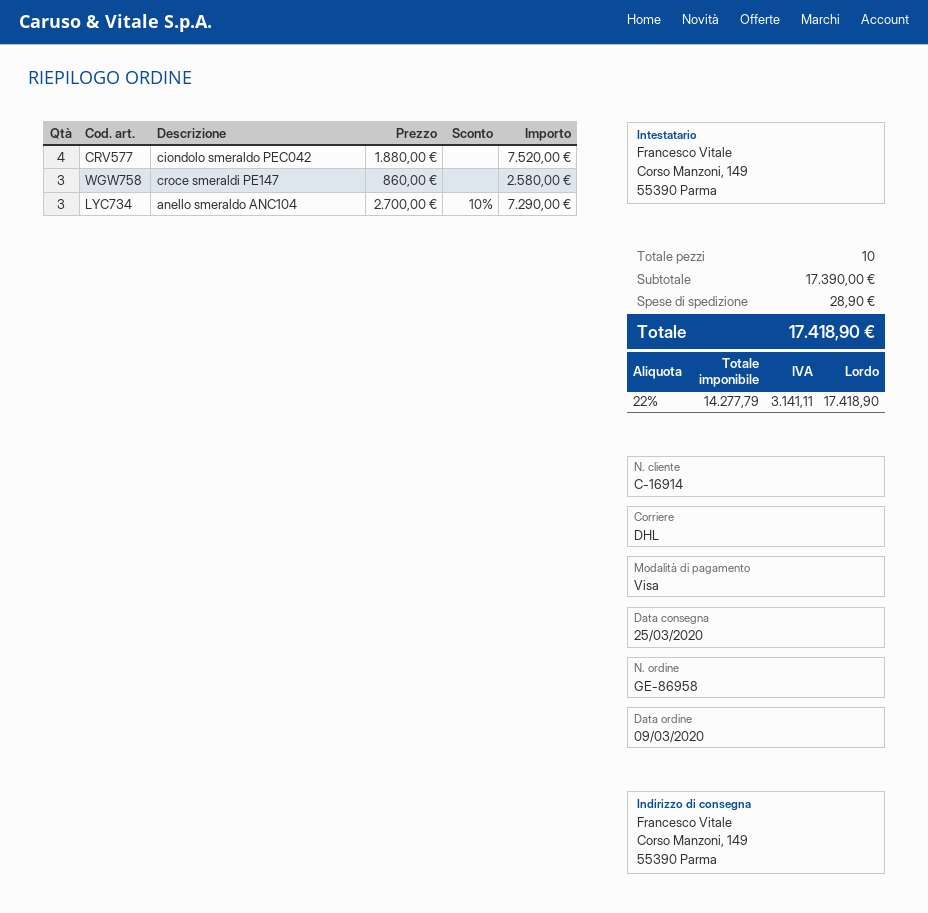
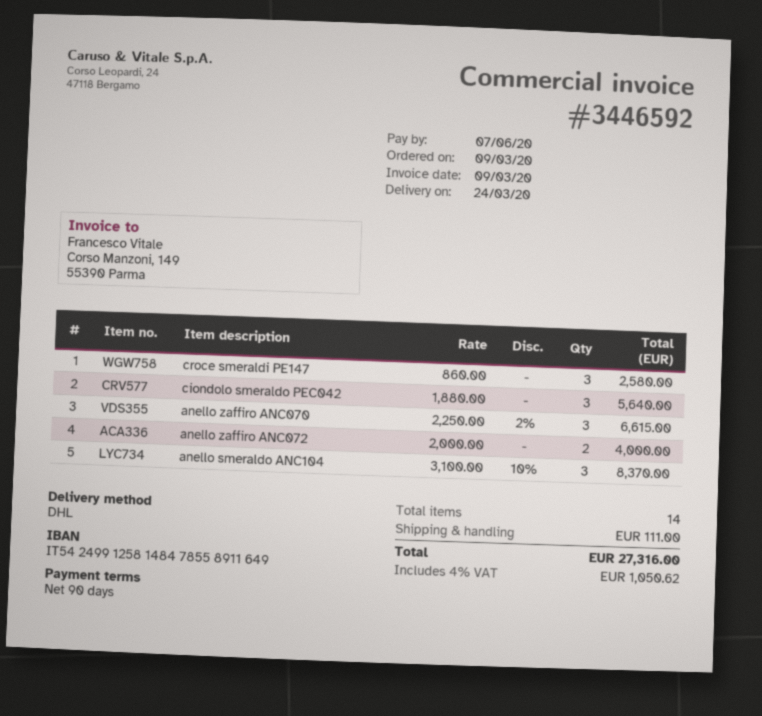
delivery date: 2020-03-25 -> 2020-03-24
ciondolo smeraldo PEC042: 4 x 1880.00 = 7520.00 -> 3 x 1880.00 = 5640.00
anello smeraldo ANC104: 3 x 2700.00 - 10% = 7290.00 -> 3 x 3100.00 - 10% = 8370.00
anello zaffiro ANC070: none -> 3 x 2250.00 - 2% = 6615.00
anello zaffiro ANC072: none -> 2 x 2000.00 = 4000.00
total quantity: 10 -> 14
shipping: 28.90 -> 111.00
tax: 22% = 3141.11 -> 4% = 1050.62
total: 17418.90 -> 27316.00

